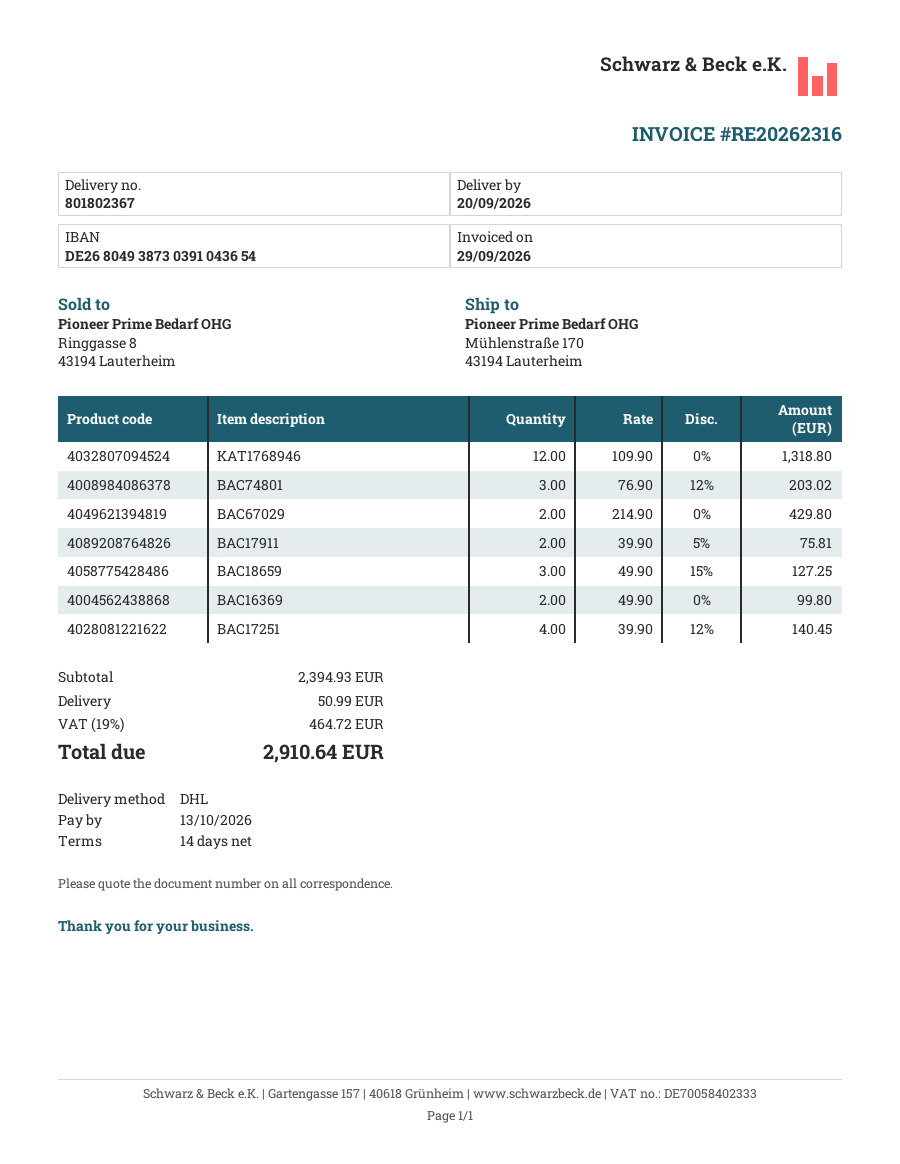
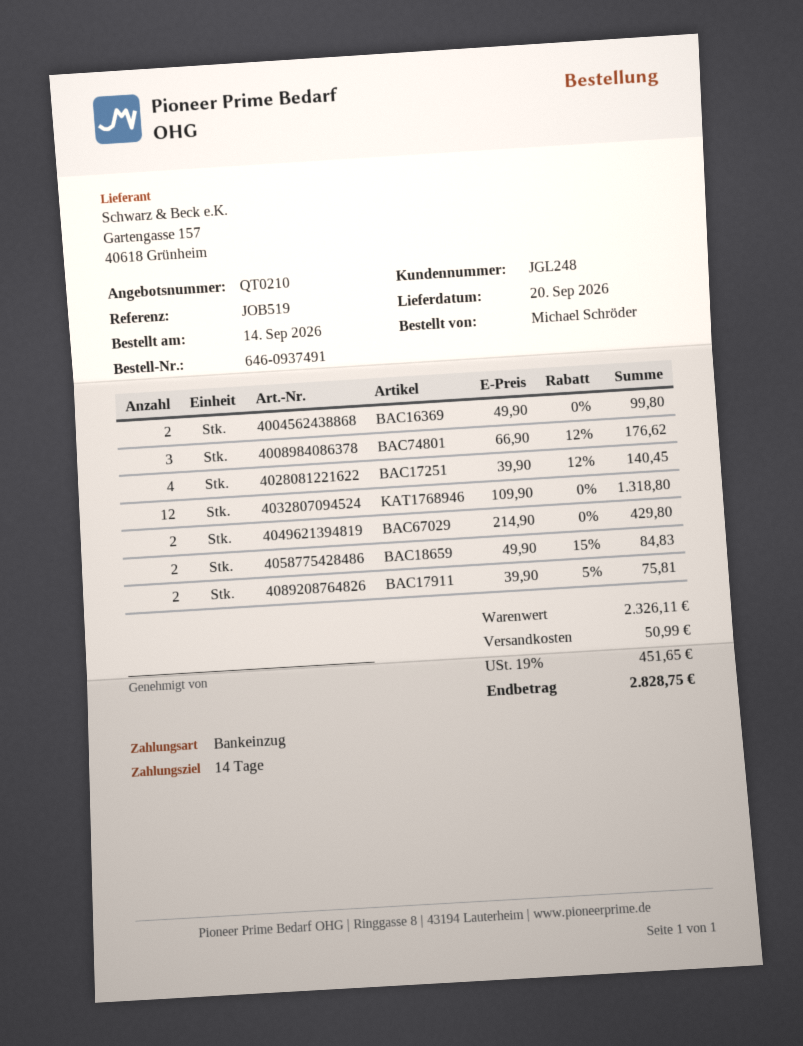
BAC74801: 3 x 76.90 - 12% = 203.02 -> 3 x 66.90 - 12% = 176.62
BAC18659: 3 x 49.90 - 15% = 127.25 -> 2 x 49.90 - 15% = 84.83
subtotal: 2394.93 -> 2326.11
tax: 19% = 464.72 -> 19% = 451.65
total: 2910.64 -> 2828.75

